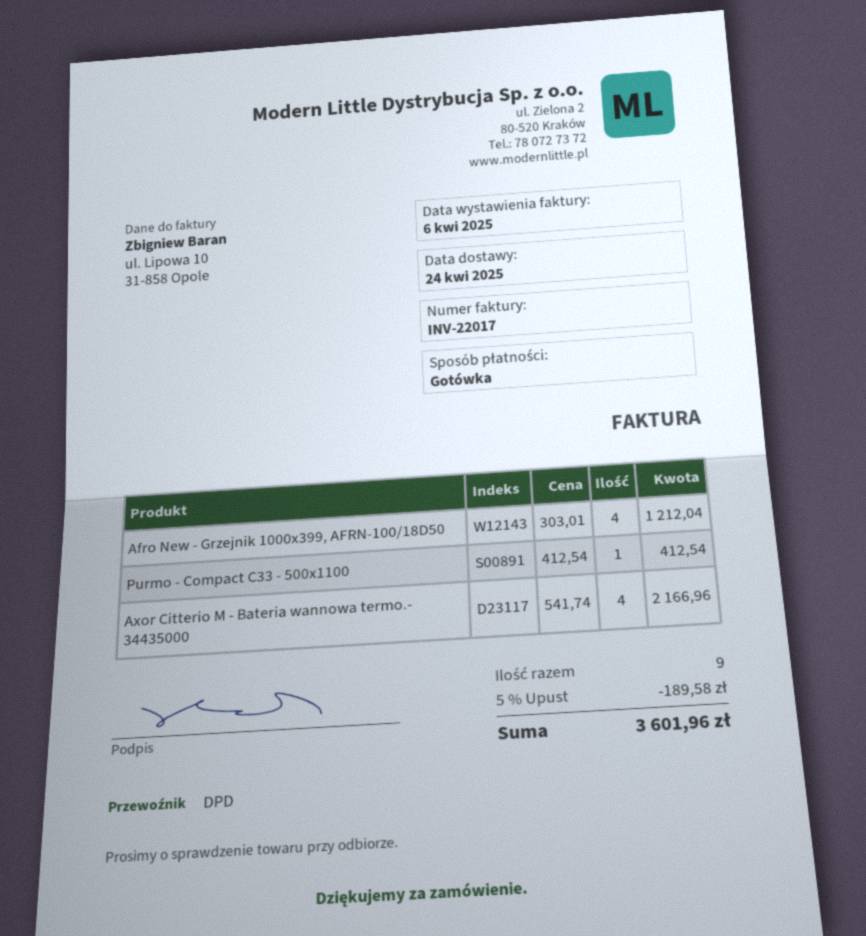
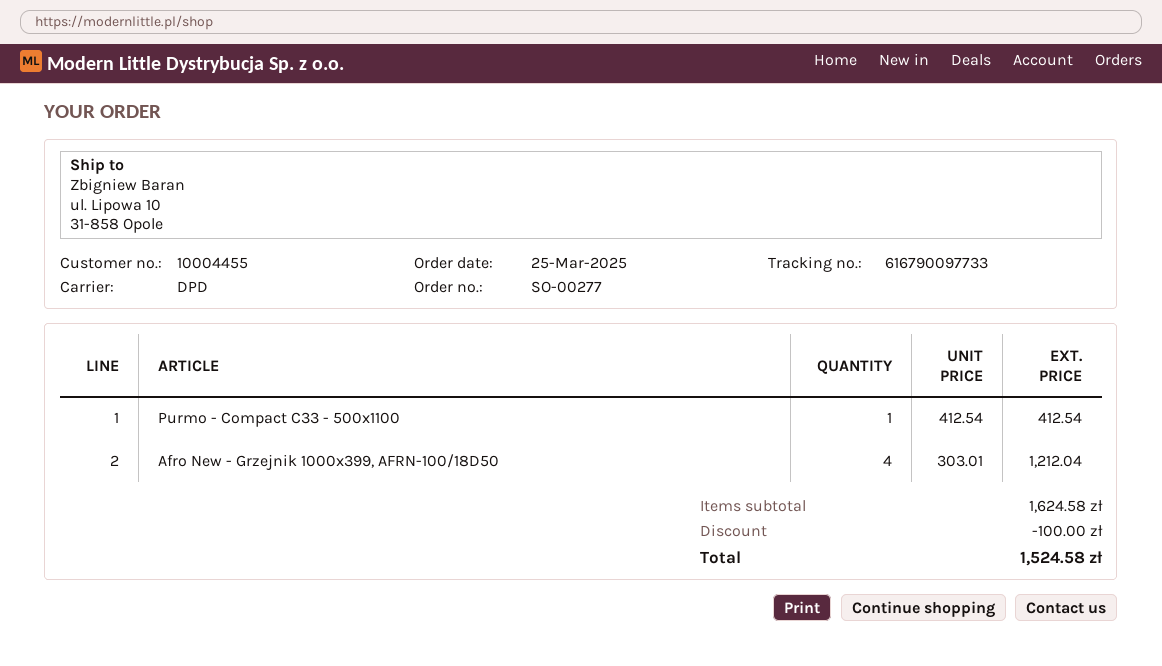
Axor Citterio M - Bateria wannowa termo.- 34435000: 4 x 541.74 = 2166.96 -> none
discount: 189.58 -> 100.00
total: 3601.96 -> 1524.58

